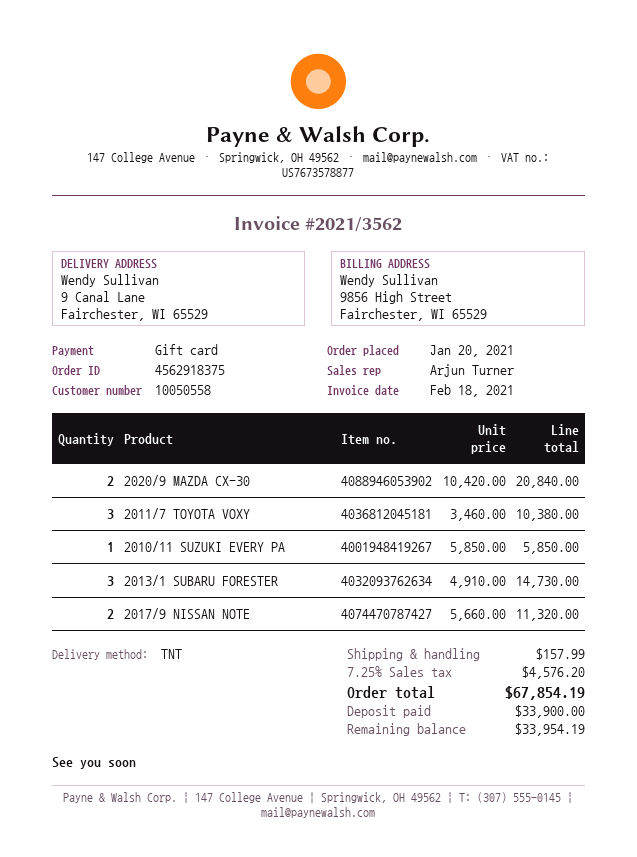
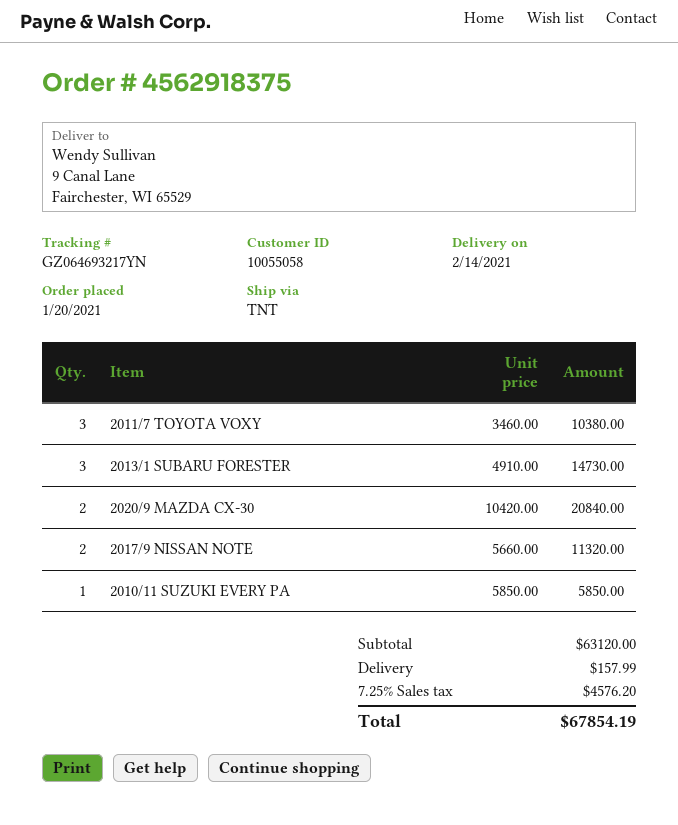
customer number: 10050558 -> 10055058

